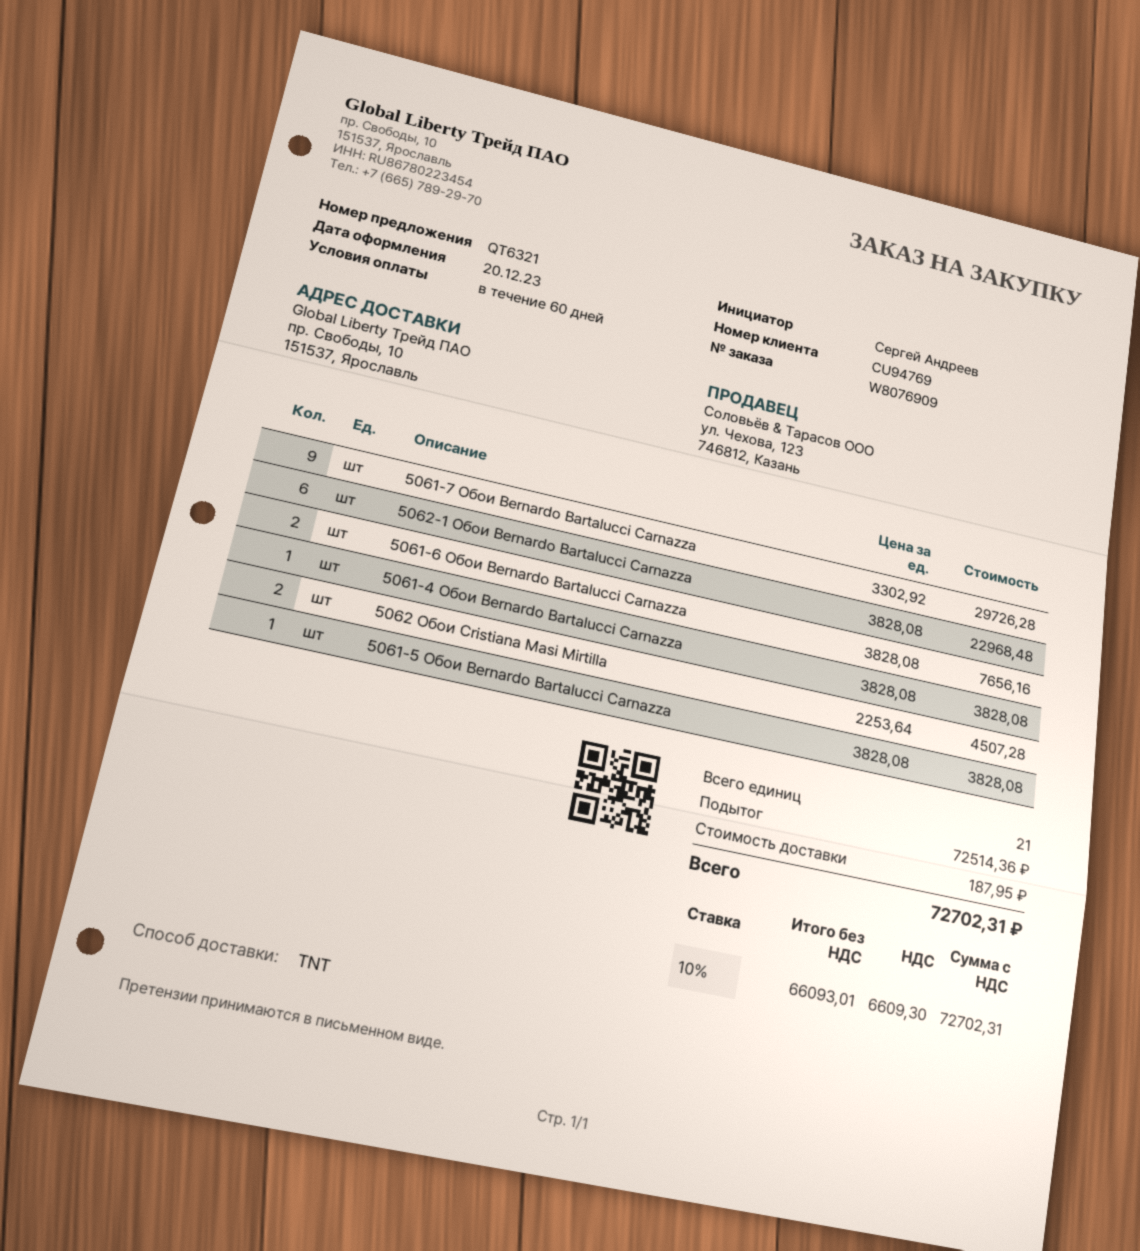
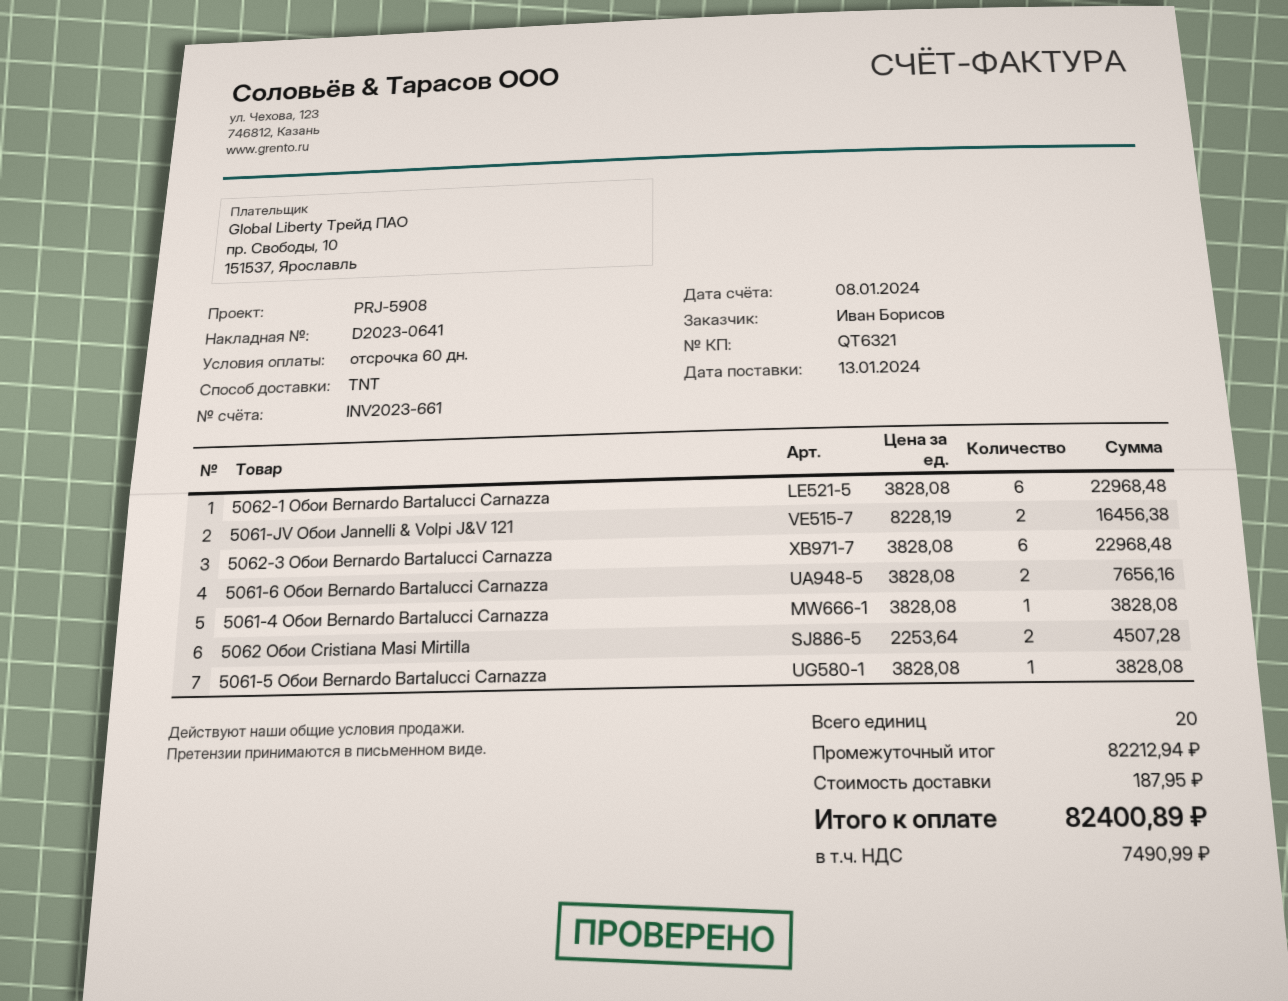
ordered by: Сергей Андреев -> Иван Борисов
5061-7 Обои Bernardo Bartalucci Carnazza: 9 x 3302.92 = 29726.28 -> none
5061-JV Обои Jannelli & Volpi J&V 121: none -> 2 x 8228.19 = 16456.38
5062-3 Обои Bernardo Bartalucci Carnazza: none -> 6 x 3828.08 = 22968.48
total quantity: 21 -> 20
subtotal: 72514.36 -> 82212.94
tax: 6609.30 -> 7490.99
total: 72702.31 -> 82400.89

